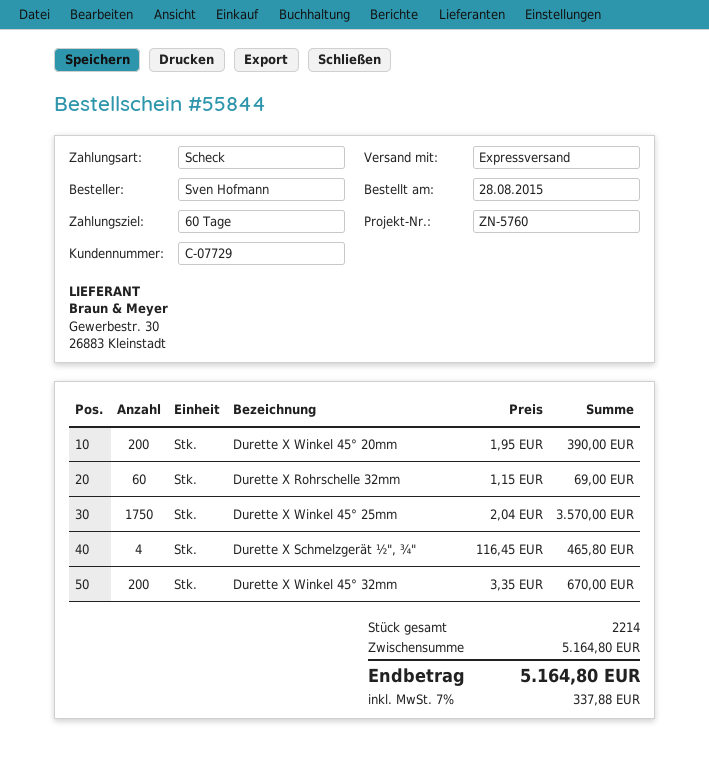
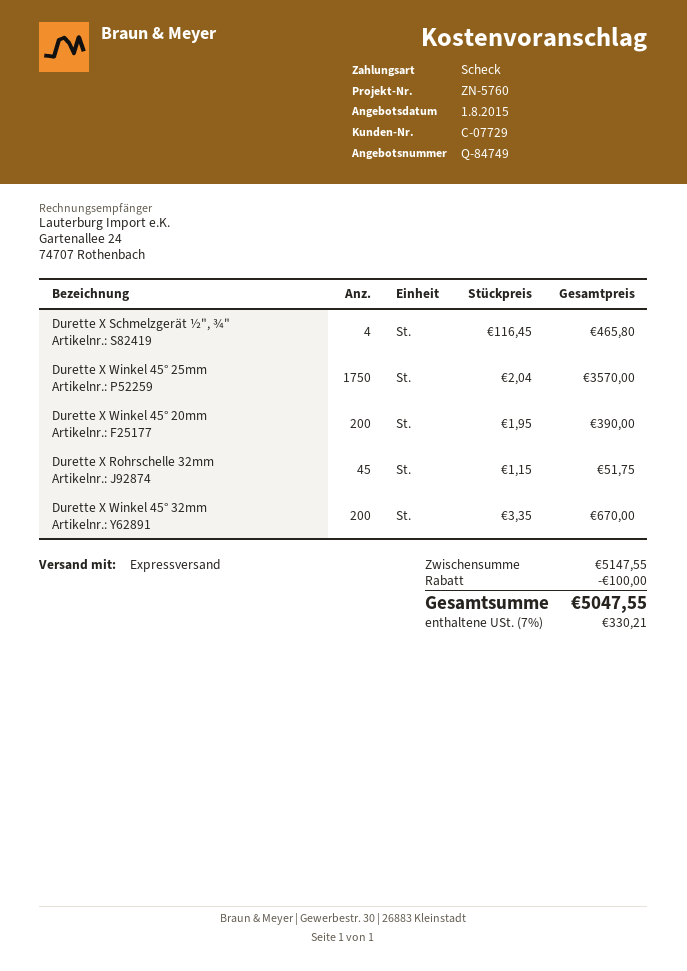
Durette X Rohrschelle 32mm: 60 x 1.15 = 69.00 -> 45 x 1.15 = 51.75
subtotal: 5164.80 -> 5147.55
discount: none -> 100.00
tax: 7% = 337.88 -> 7% = 330.21
total: 5164.80 -> 5047.55

